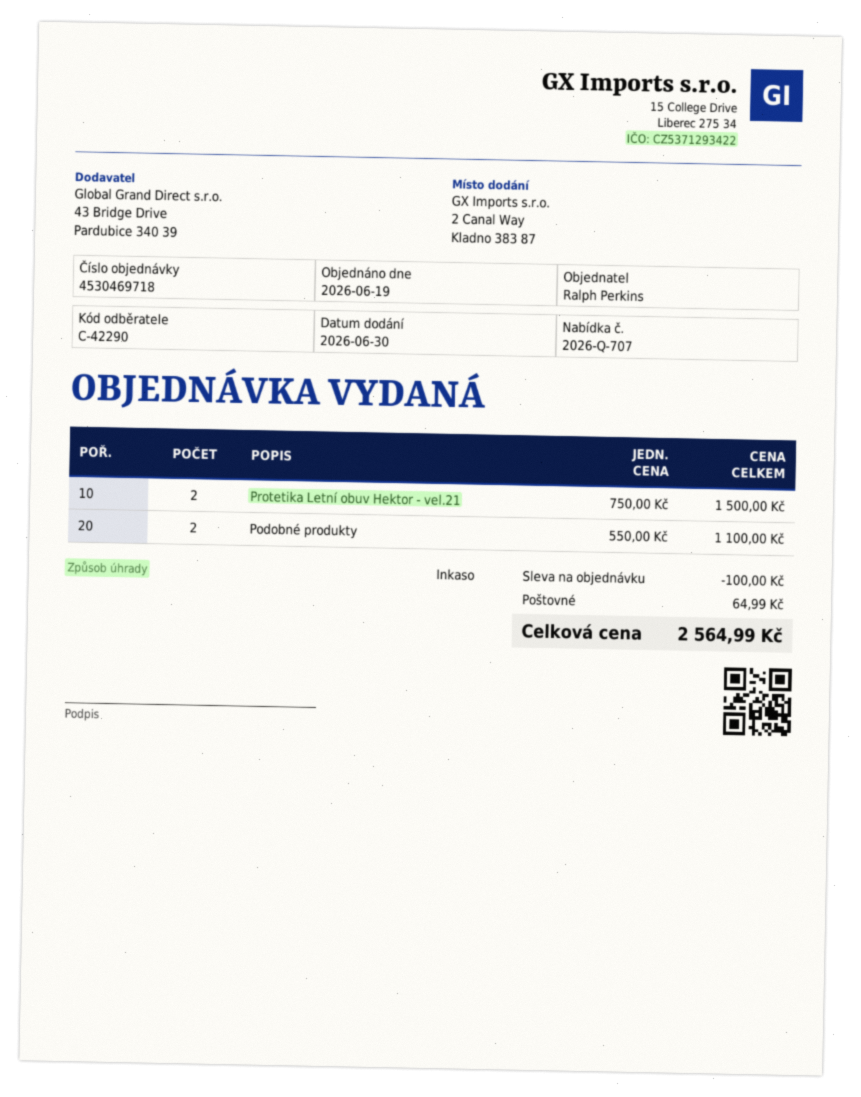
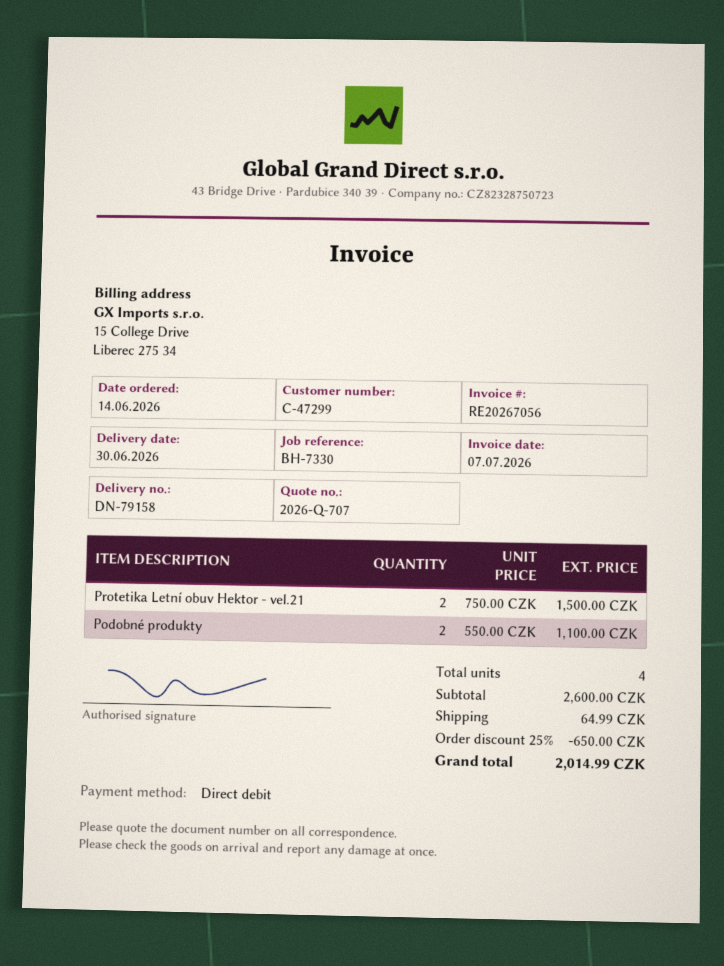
order date: 2026-06-19 -> 2026-06-14
customer number: C-42290 -> C-47299
discount: 100.00 -> 650.00
total: 2564.99 -> 2014.99

